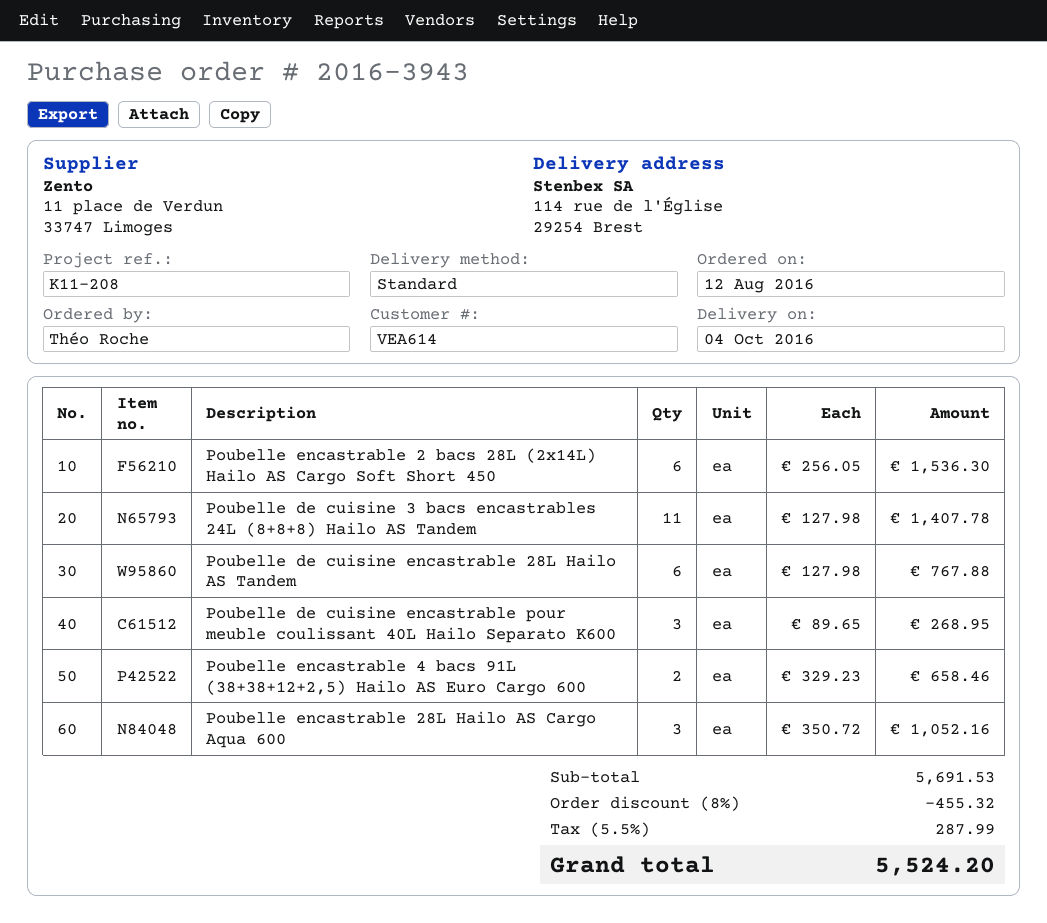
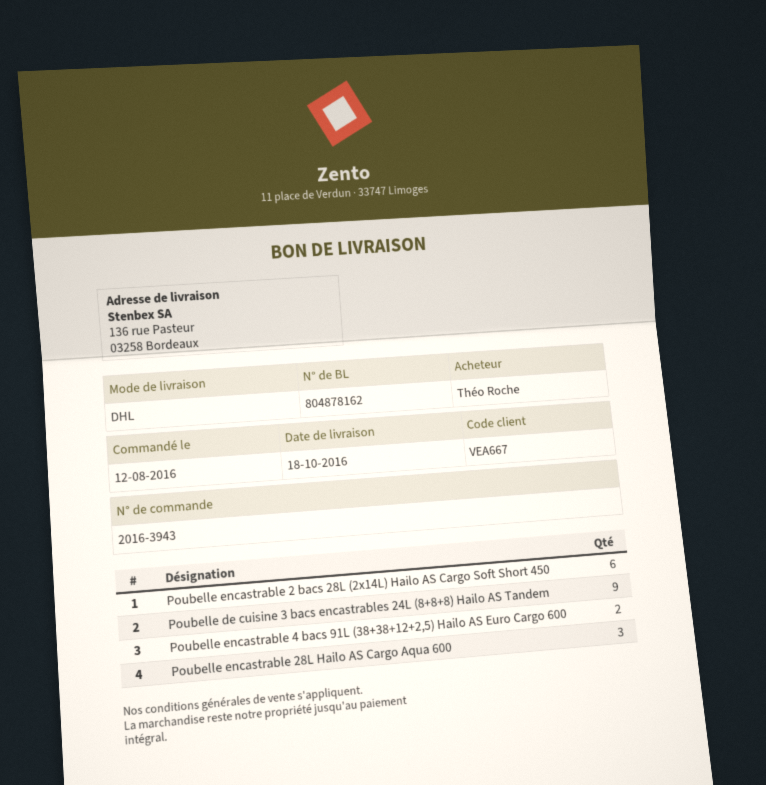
delivery date: 2016-10-04 -> 2016-10-18
customer number: VEA614 -> VEA667
shipping method: standard -> DHL
ship to: 114 rue de l'Église, 29254 Brest -> 136 rue Pasteur, 03258 Bordeaux
Poubelle de cuisine 3 bacs encastrables 24L (8+8+8) Hailo AS Tandem: 11 -> 9
Poubelle de cuisine encastrable 28L Hailo AS Tandem: 6 -> none
Poubelle de cuisine encastrable pour meuble coulissant 40L Hailo Separato K600: 3 -> none

